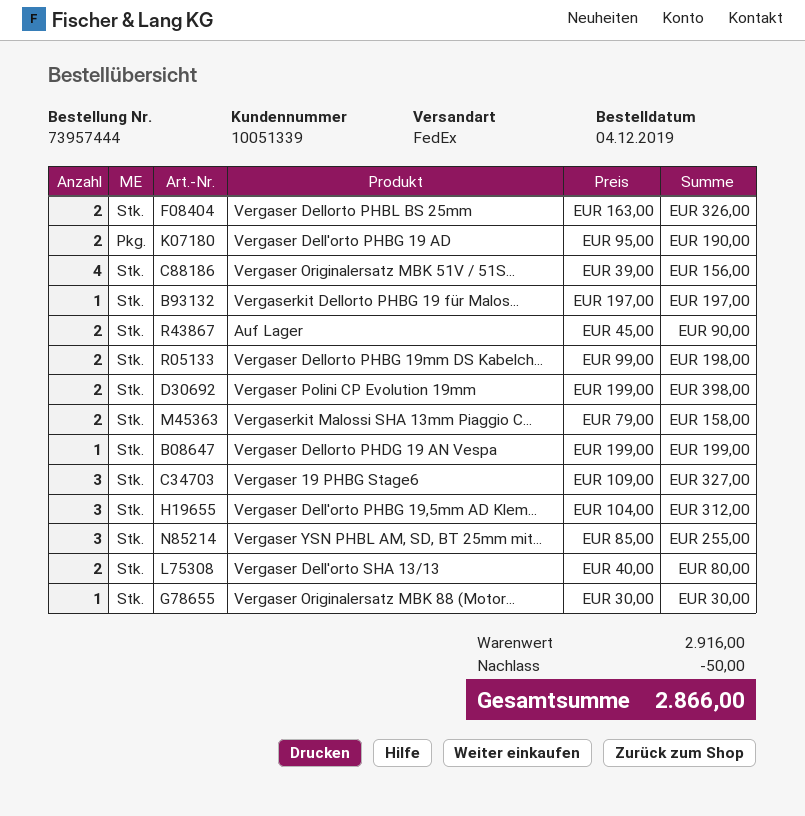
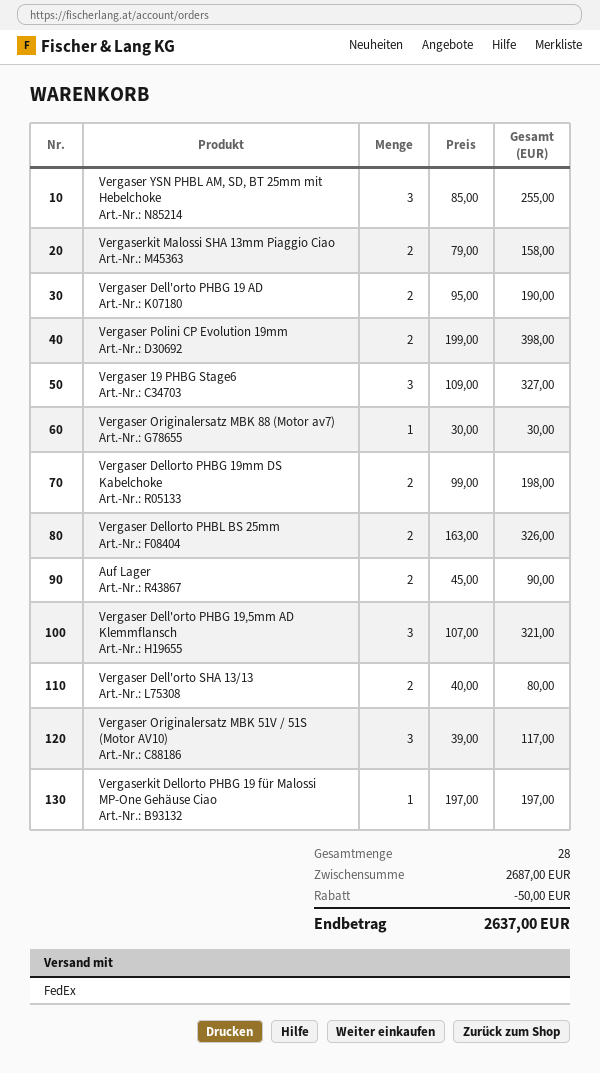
Vergaser Originalersatz MBK 51V / 51S...: 4 x 39.00 = 156.00 -> 3 x 39.00 = 117.00
Vergaser Dellorto PHDG 19 AN Vespa: 1 x 199.00 = 199.00 -> none
Vergaser Dell'orto PHBG 19,5mm AD Klem...: 3 x 104.00 = 312.00 -> 3 x 107.00 = 321.00
subtotal: 2916.00 -> 2687.00
total: 2866.00 -> 2637.00

